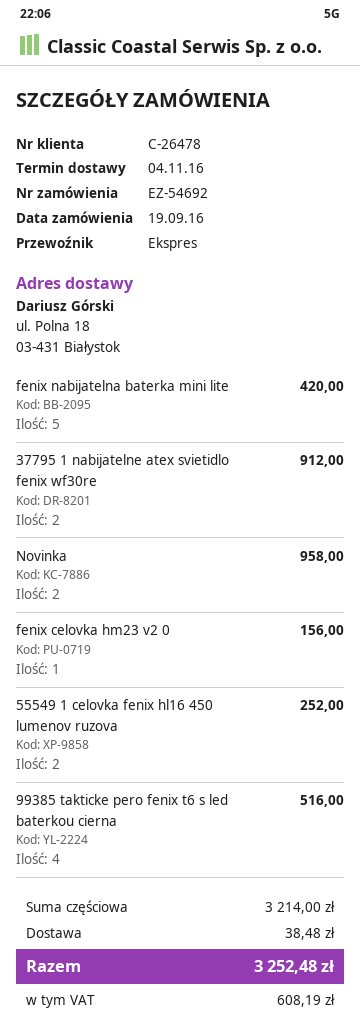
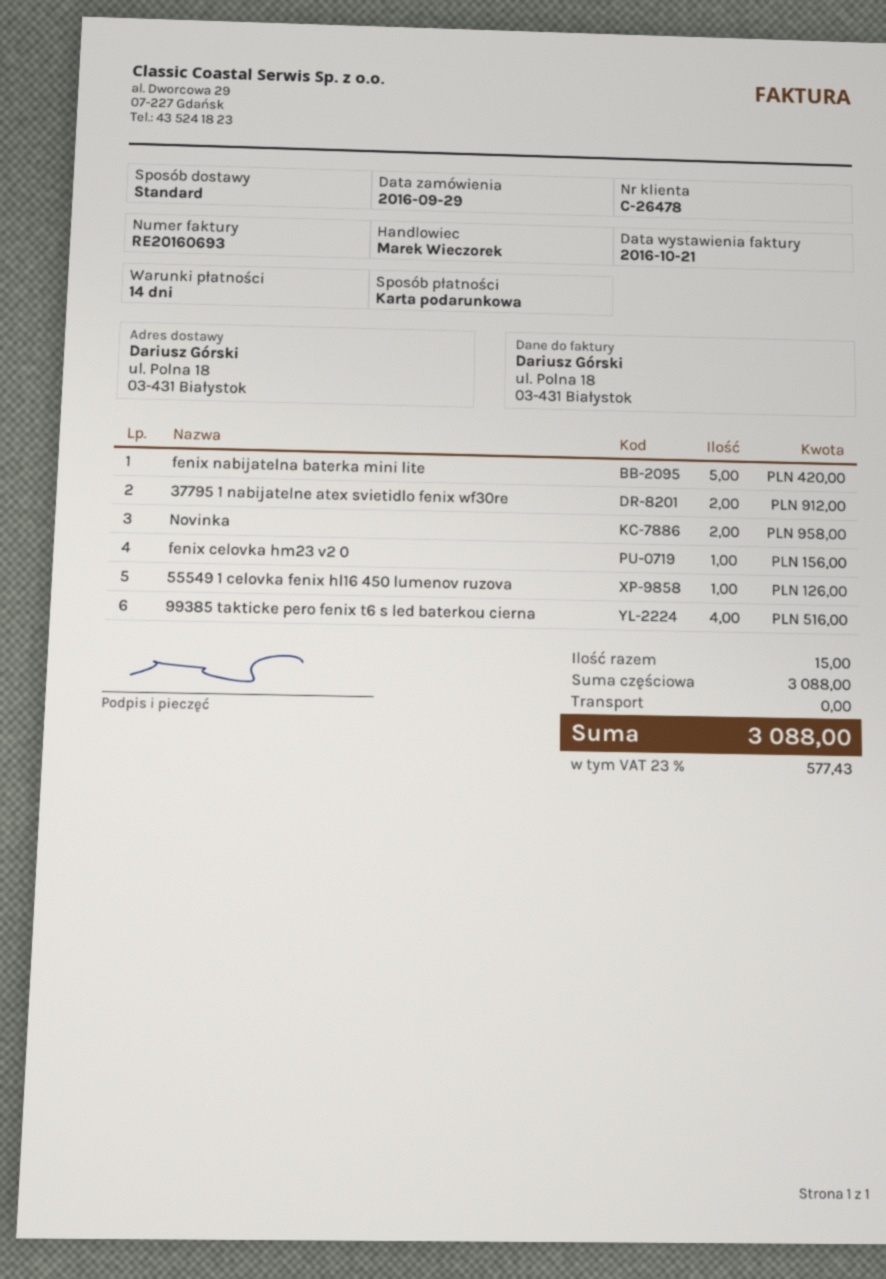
order date: 2016-09-19 -> 2016-09-29
shipping method: express -> standard
55549 1 celovka fenix hl16 450 lumenov ruzova: 2 for 252.00 -> 1 for 126.00
subtotal: 3214.00 -> 3088.00
shipping: 38.48 -> 0.00
tax: 608.19 -> 577.43
total: 3252.48 -> 3088.00

